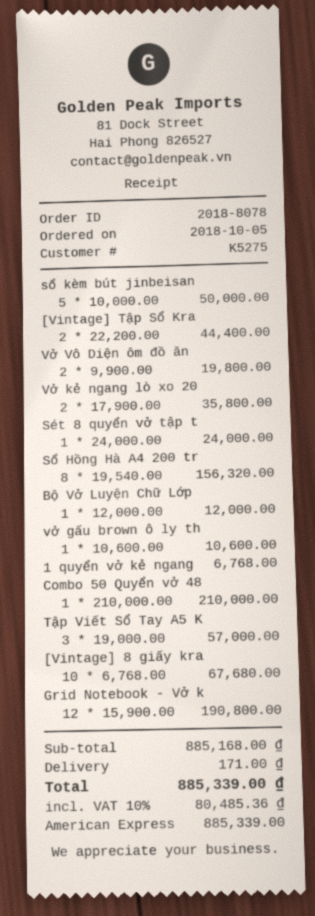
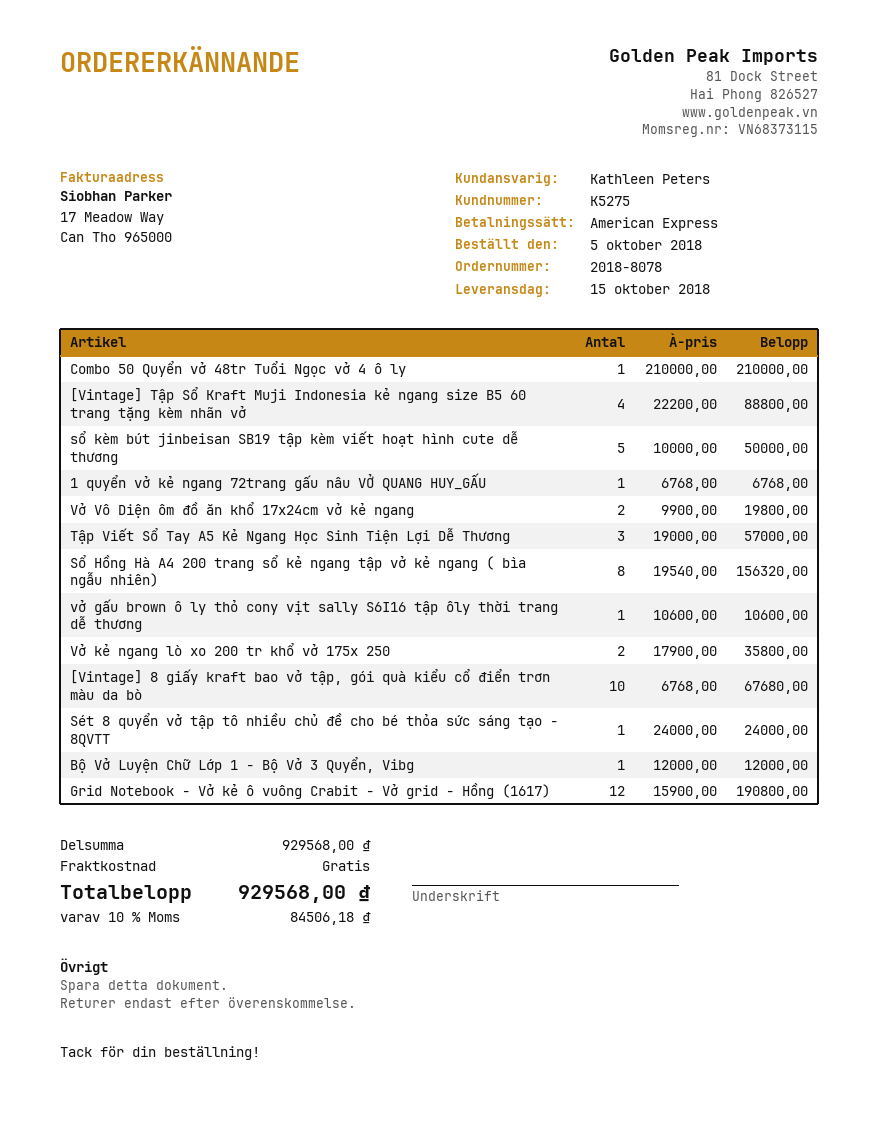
[Vintage] Tập Sổ Kra: 2 x 22200.00 = 44400.00 -> 4 x 22200.00 = 88800.00
subtotal: 885168.00 -> 929568.00
shipping: 171.00 -> 0.00
tax: 10% = 80485.36 -> 10% = 84506.18
total: 885339.00 -> 929568.00

